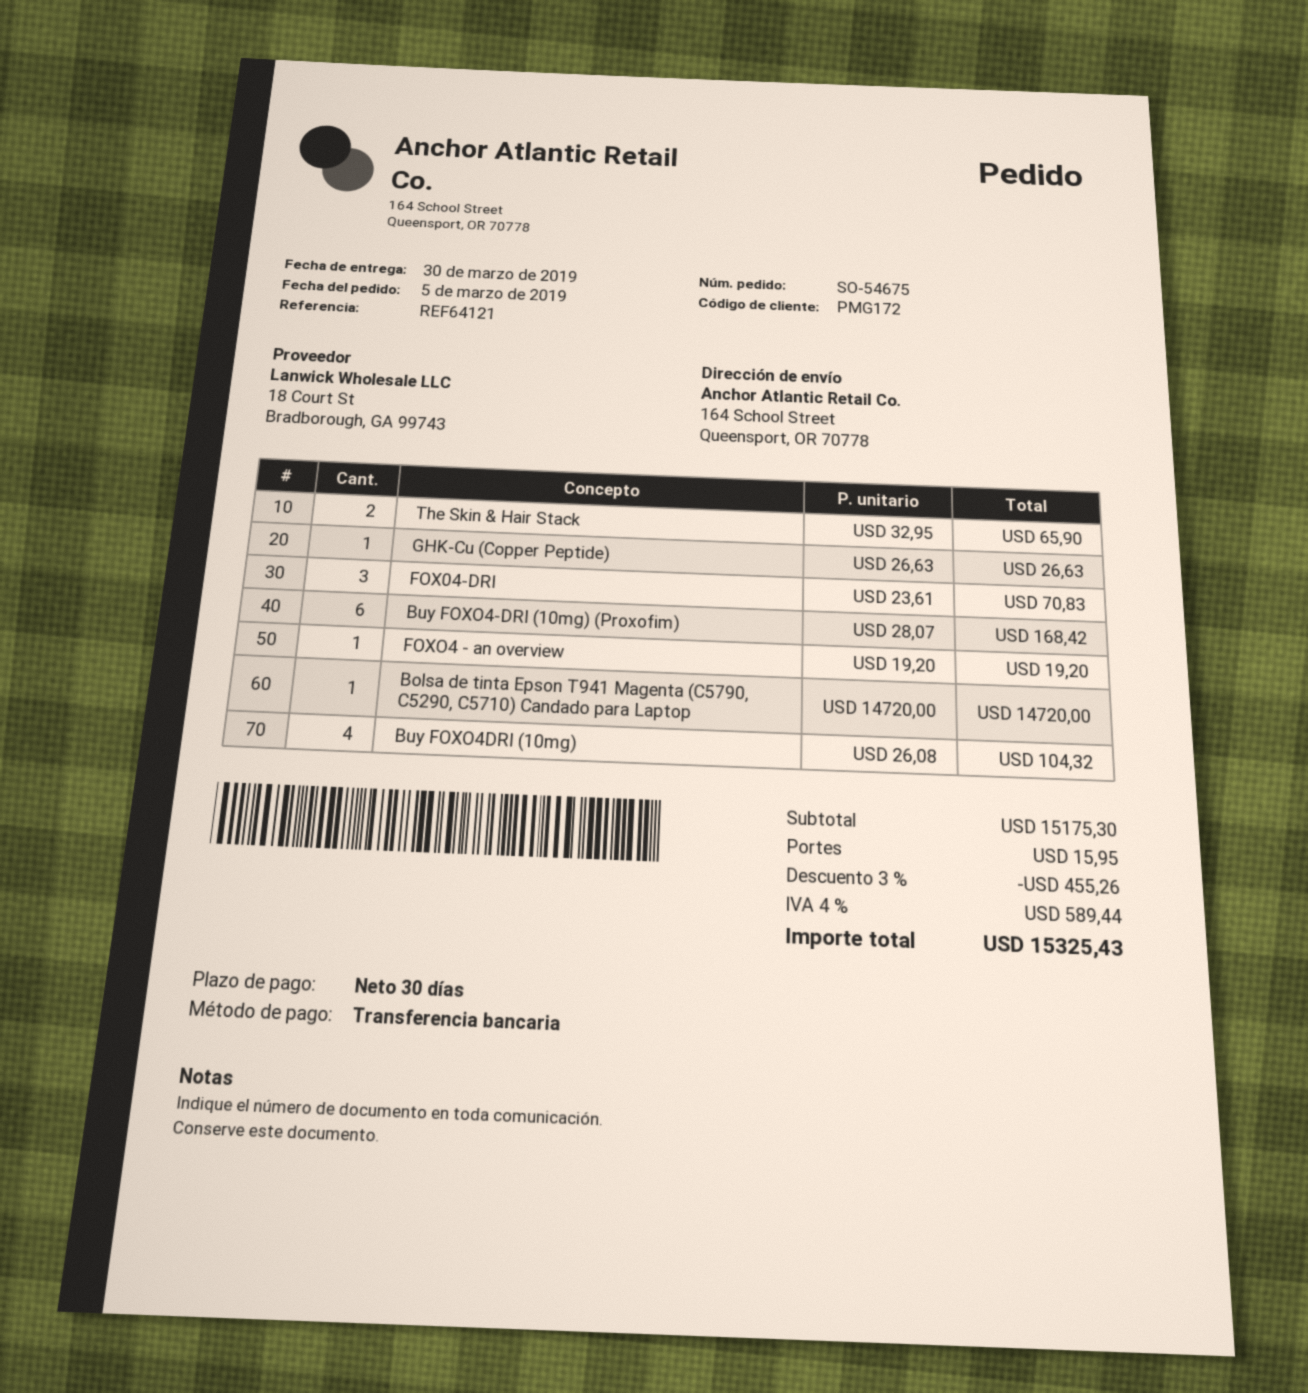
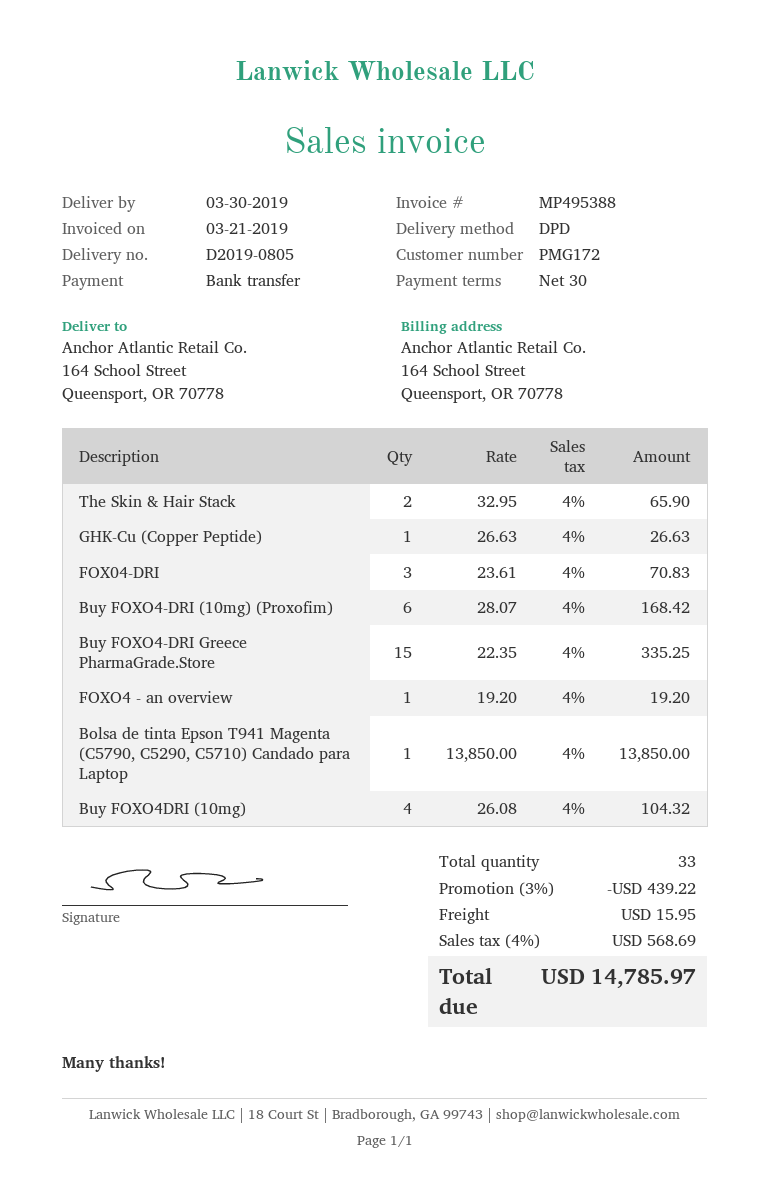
Bolsa de tinta Epson T941 Magenta (C5790, C5290, C5710) Candado para Laptop: 1 x 14720.00 = 14720.00 -> 1 x 13850.00 = 13850.00
Buy FOXO4-DRI Greece PharmaGrade.Store: none -> 15 x 22.35 = 335.25
discount: 3% = 455.26 -> 3% = 439.22
tax: 4% = 589.44 -> 4% = 568.69
total: 15325.43 -> 14785.97

